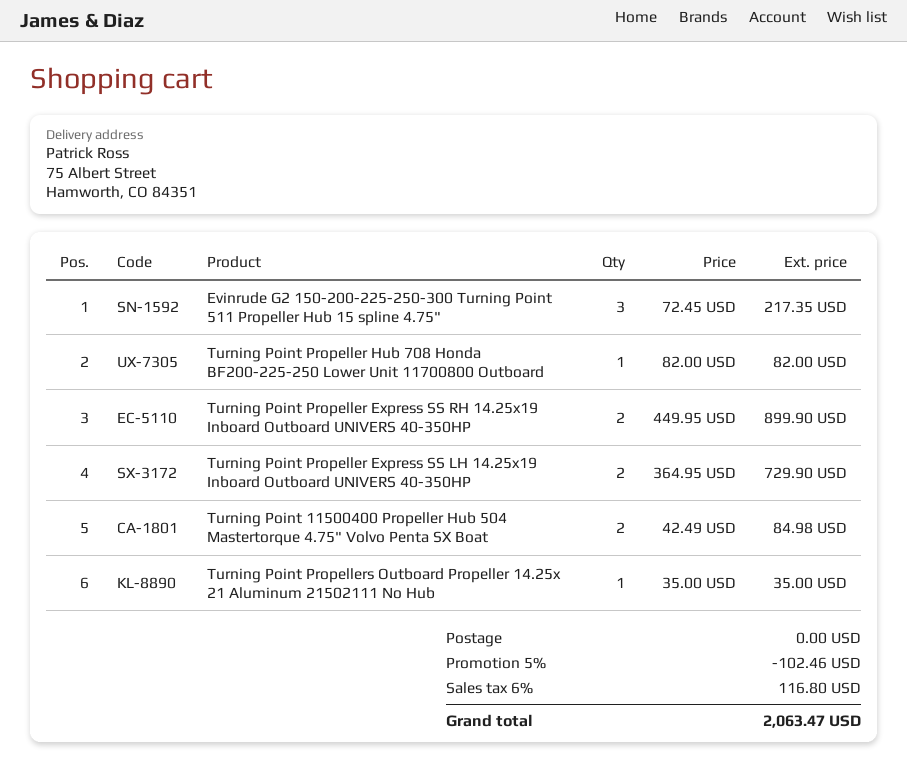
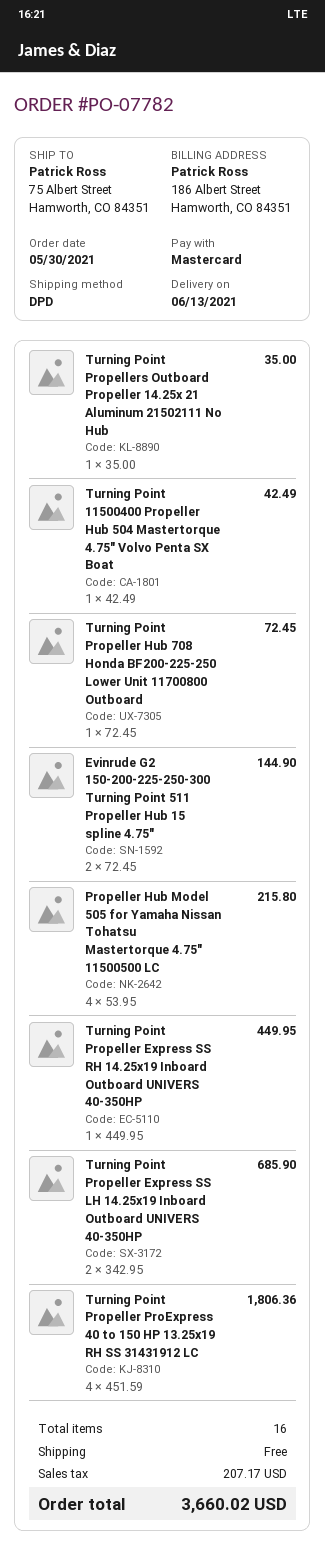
Evinrude G2 150-200-225-250-300 Turning Point 511 Propeller Hub 15 spline 4.75": 3 x 72.45 = 217.35 -> 2 x 72.45 = 144.90
Turning Point Propeller Hub 708 Honda BF200-225-250 Lower Unit 11700800 Outboard: 1 x 82.00 = 82.00 -> 1 x 72.45 = 72.45
Turning Point Propeller Express SS RH 14.25x19 Inboard Outboard UNIVERS 40-350HP: 2 x 449.95 = 899.90 -> 1 x 449.95 = 449.95
Turning Point Propeller Express SS LH 14.25x19 Inboard Outboard UNIVERS 40-350HP: 2 x 364.95 = 729.90 -> 2 x 342.95 = 685.90
Turning Point 11500400 Propeller Hub 504 Mastertorque 4.75" Volvo Penta SX Boat: 2 x 42.49 = 84.98 -> 1 x 42.49 = 42.49
Propeller Hub Model 505 for Yamaha Nissan Tohatsu Mastertorque 4.75" 11500500 LC: none -> 4 x 53.95 = 215.80
Turning Point Propeller ProExpress 40 to 150 HP 13.25x19 RH SS 31431912 LC: none -> 4 x 451.59 = 1806.36
discount: 5% = 102.46 -> none
tax: 116.80 -> 207.17
total: 2063.47 -> 3660.02

